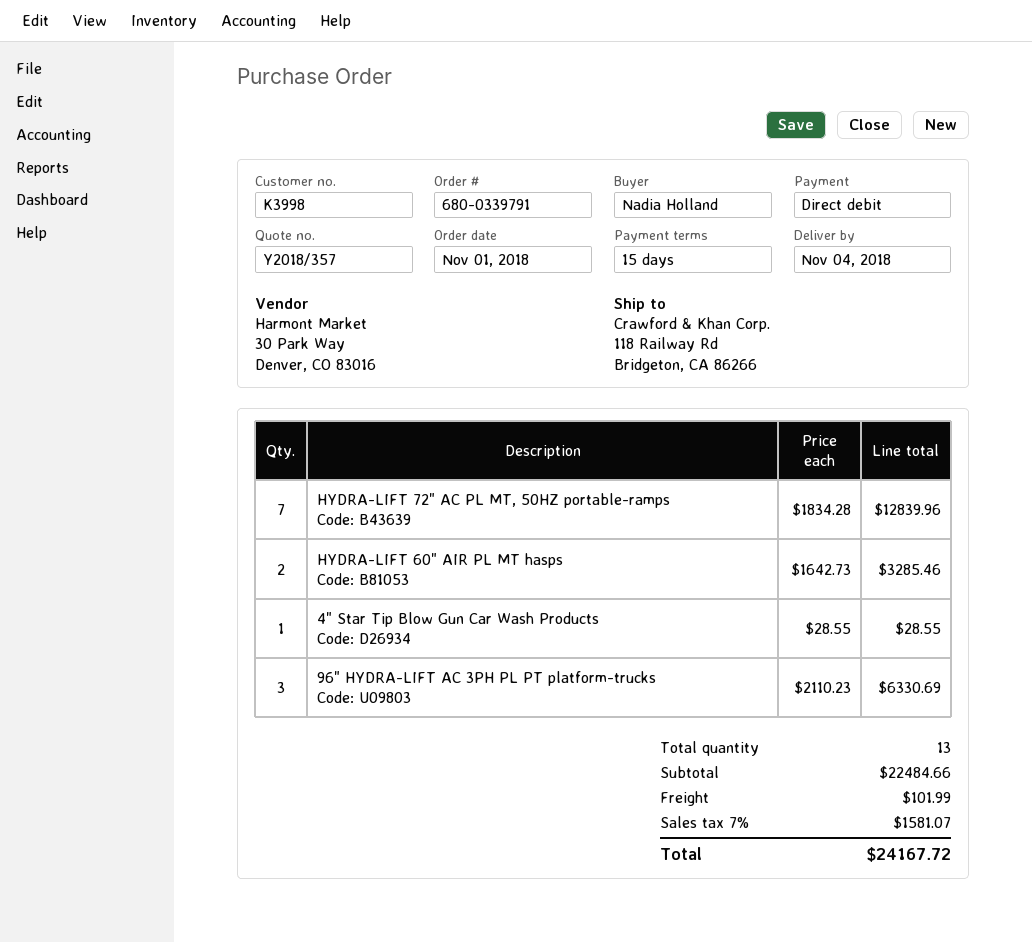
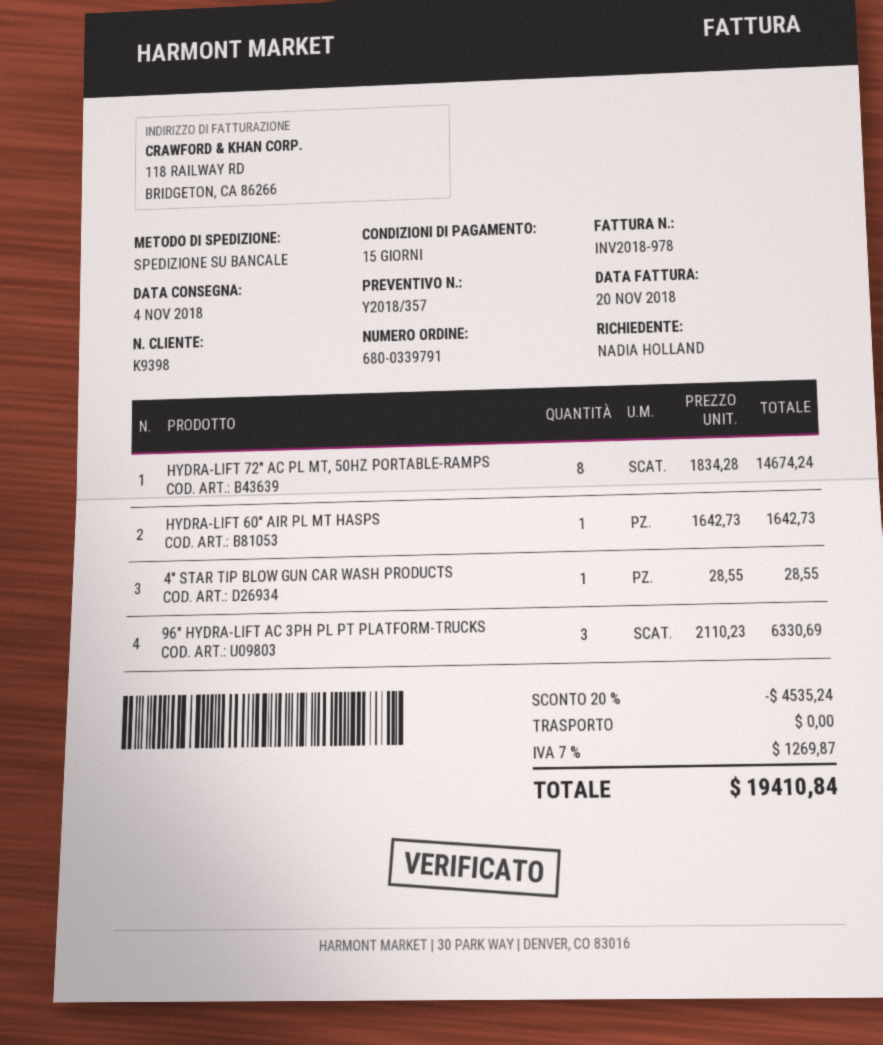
customer number: K3998 -> K9398
HYDRA-LIFT 72" AC PL MT, 50HZ portable-ramps: 7 x 1834.28 = 12839.96 -> 8 x 1834.28 = 14674.24
HYDRA-LIFT 60" AIR PL MT hasps: 2 x 1642.73 = 3285.46 -> 1 x 1642.73 = 1642.73
discount: none -> 20% = 4535.24
shipping: 101.99 -> 0.00
tax: 7% = 1581.07 -> 7% = 1269.87
total: 24167.72 -> 19410.84

